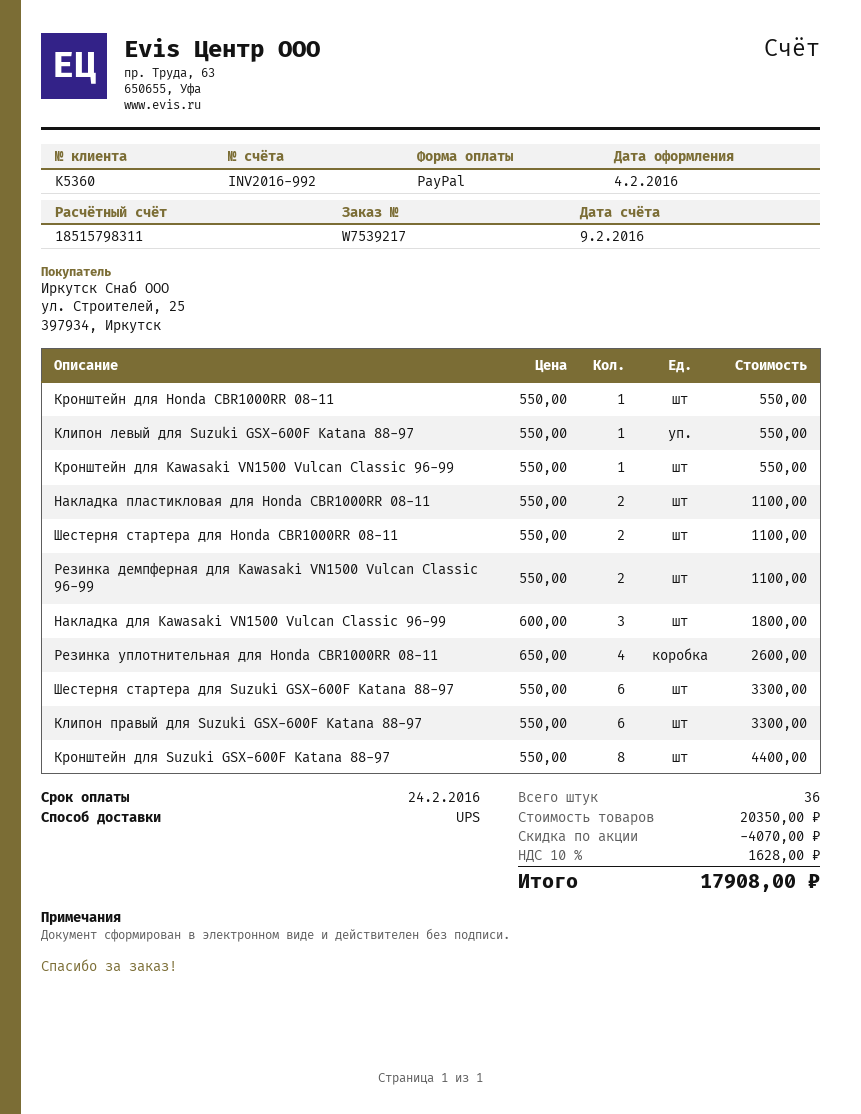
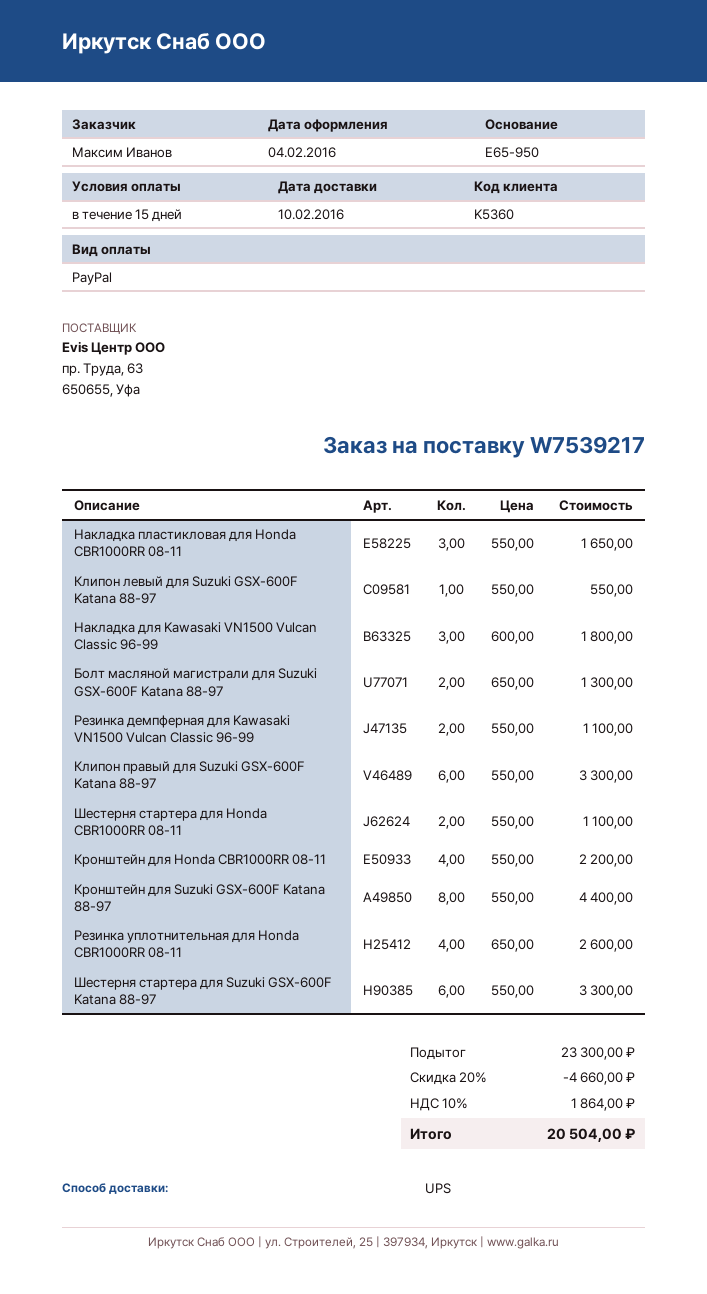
Кронштейн для Honda CBR1000RR 08-11: 1 x 550.00 = 550.00 -> 4 x 550.00 = 2200.00
Кронштейн для Kawasaki VN1500 Vulcan Classic 96-99: 1 x 550.00 = 550.00 -> none
Накладка пластикловая для Honda CBR1000RR 08-11: 2 x 550.00 = 1100.00 -> 3 x 550.00 = 1650.00
Болт масляной магистрали для Suzuki GSX-600F Katana 88-97: none -> 2 x 650.00 = 1300.00
subtotal: 20350.00 -> 23300.00
discount: 4070.00 -> 4660.00
tax: 10% = 1628.00 -> 10% = 1864.00
total: 17908.00 -> 20504.00

